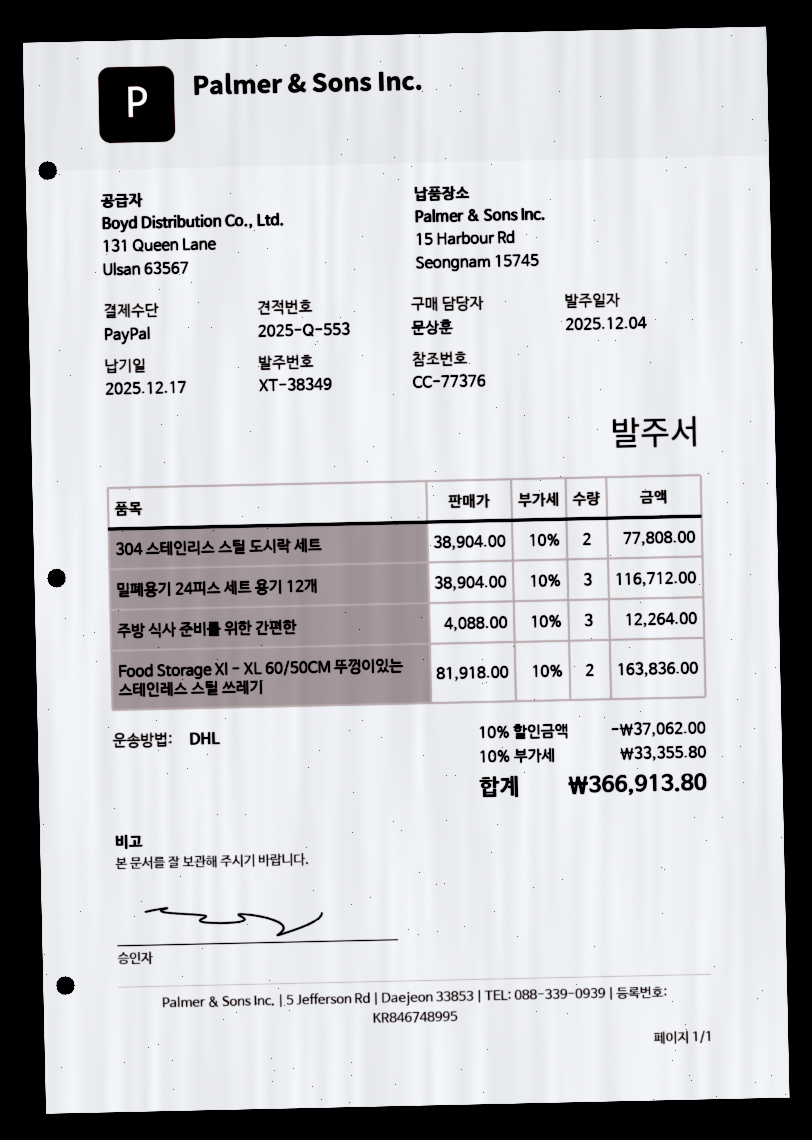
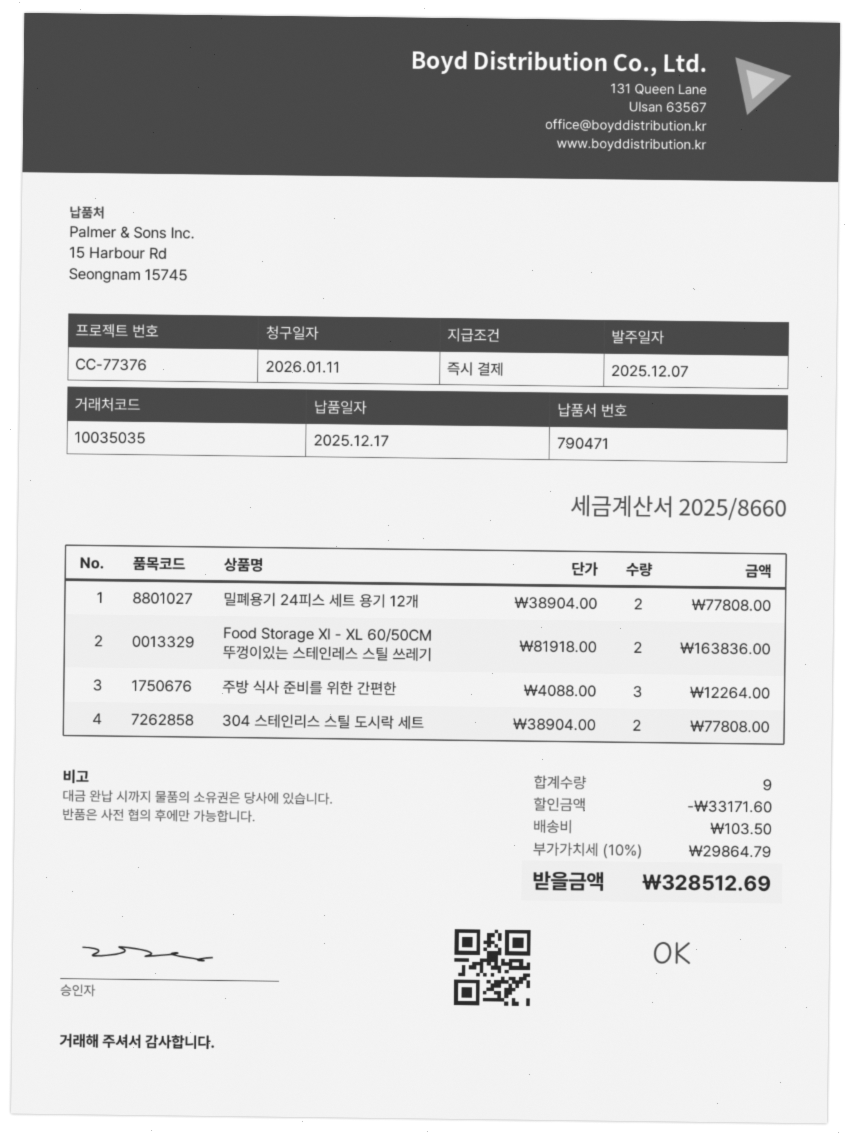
order date: 2025-12-04 -> 2025-12-07
밀폐용기 24피스 세트 용기 12개: 3 x 38904.00 = 116712.00 -> 2 x 38904.00 = 77808.00
discount: 37062.00 -> 33171.60
shipping: none -> 103.50
tax: 10% = 33355.80 -> 10% = 29864.79
total: 366913.80 -> 328512.69

